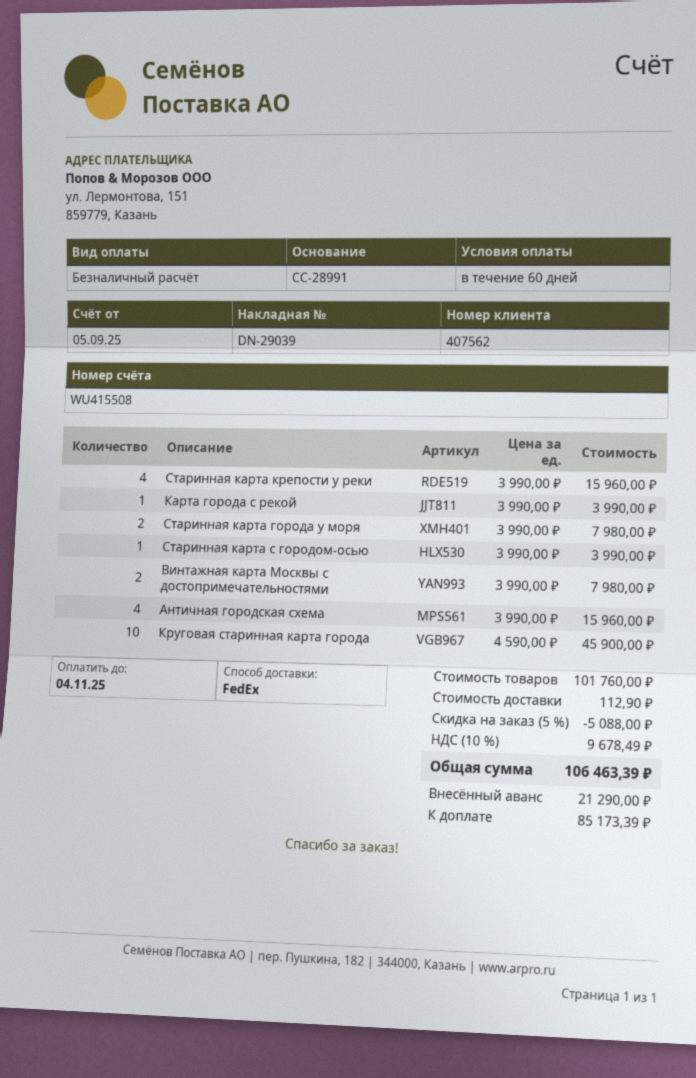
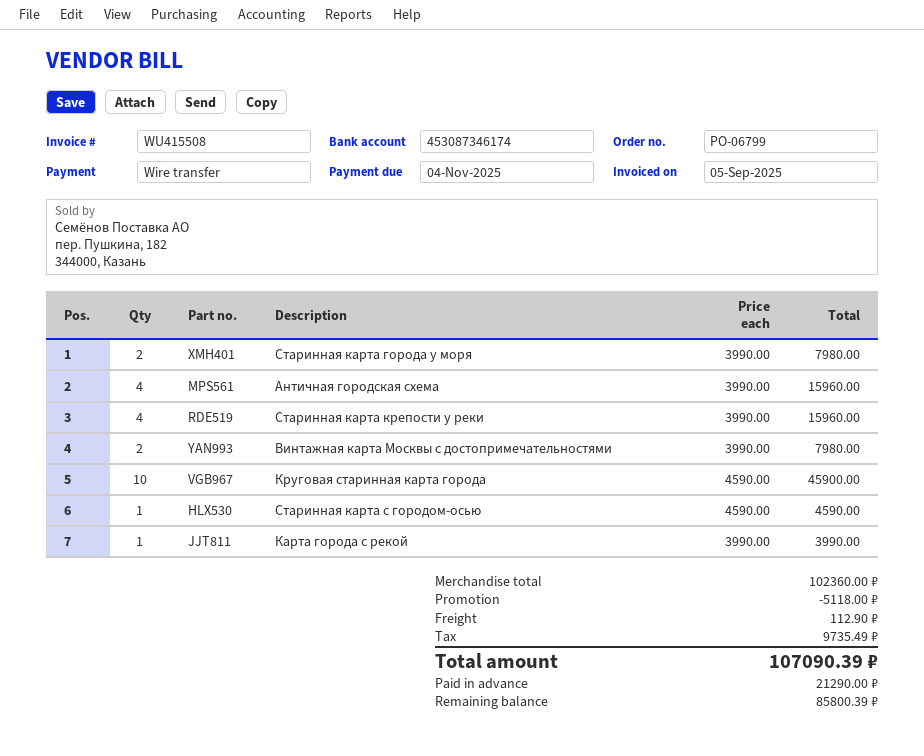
Старинная карта с городом-осью: 1 x 3990.00 = 3990.00 -> 1 x 4590.00 = 4590.00
subtotal: 101760.00 -> 102360.00
discount: 5088.00 -> 5118.00
tax: 9678.49 -> 9735.49
total: 106463.39 -> 107090.39
balance: 85173.39 -> 85800.39

